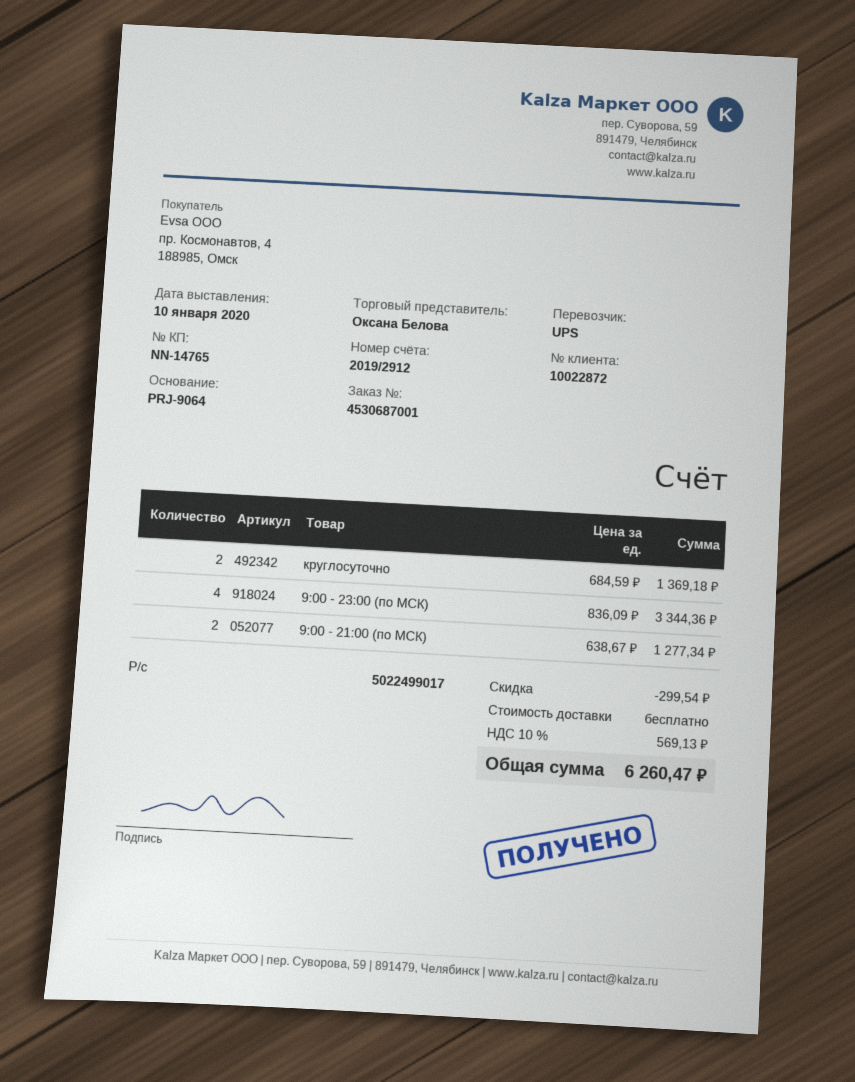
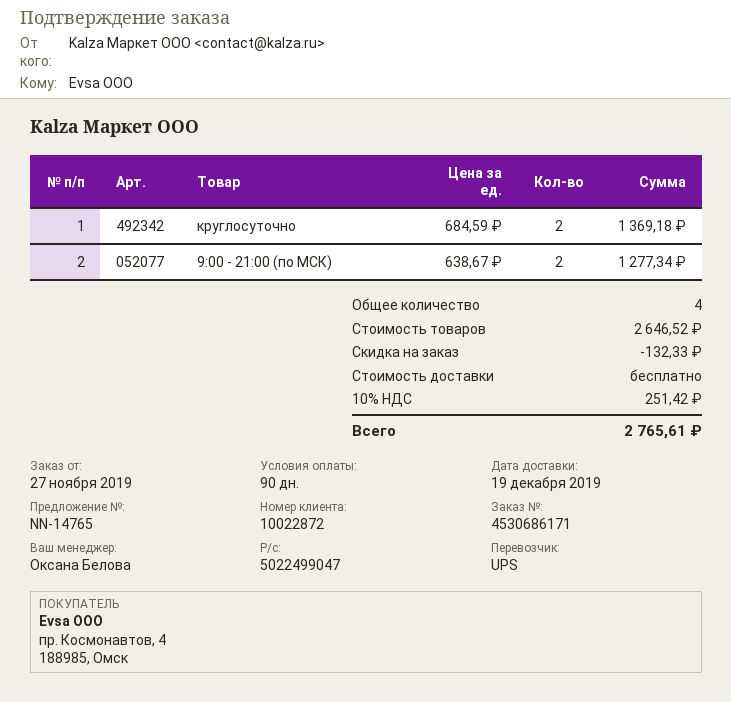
order number: 4530687001 -> 4530686171
bank account: 5022499017 -> 5022499047
9:00 - 23:00 (по МСК): 4 x 836.09 = 3344.36 -> none
discount: 299.54 -> 132.33
tax: 10% = 569.13 -> 10% = 251.42
total: 6260.47 -> 2765.61

